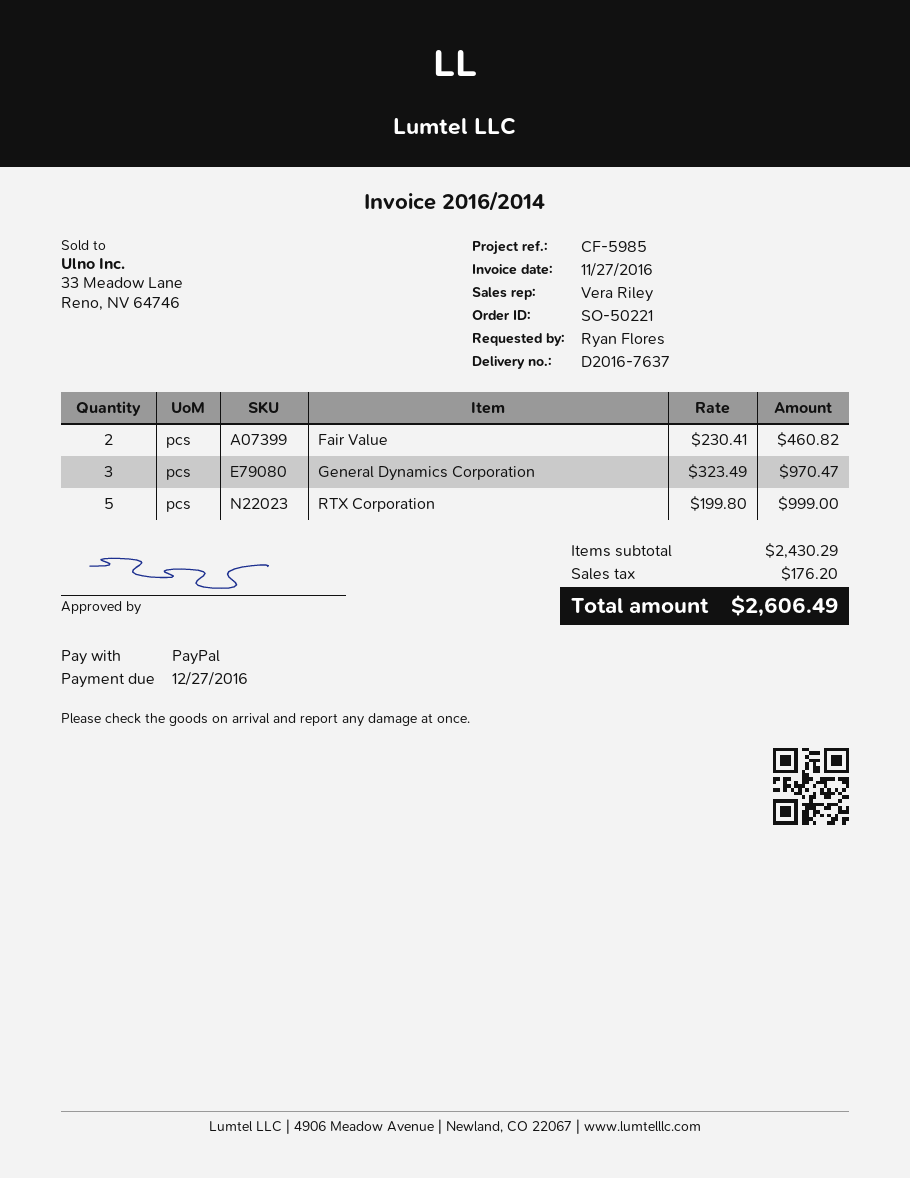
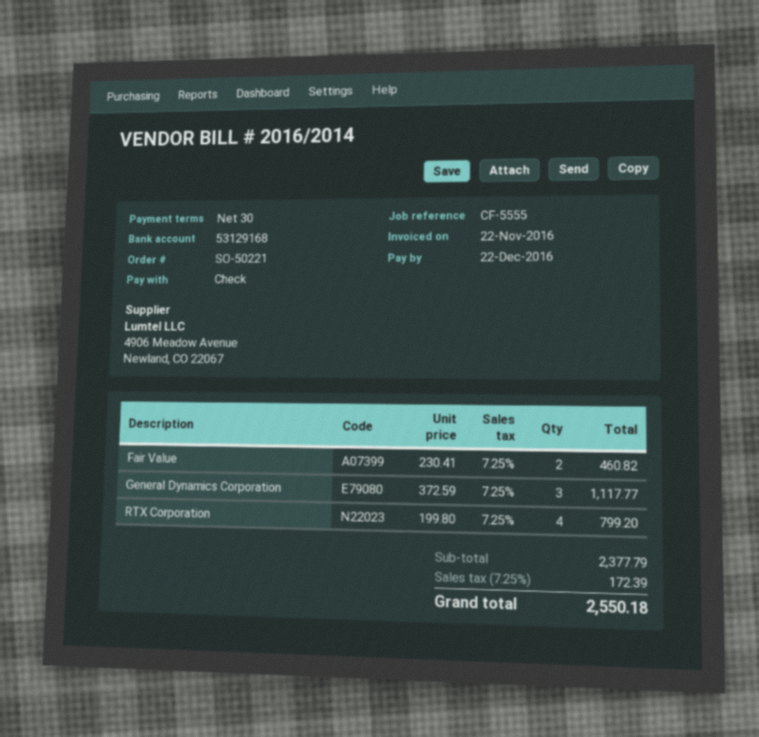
invoice date: 2016-11-27 -> 2016-11-22
due date: 2016-12-27 -> 2016-12-22
reference: CF-5985 -> CF-5555
payment method: PayPal -> cheque
General Dynamics Corporation: 3 x 323.49 = 970.47 -> 3 x 372.59 = 1117.77
RTX Corporation: 5 x 199.80 = 999.00 -> 4 x 199.80 = 799.20
subtotal: 2430.29 -> 2377.79
tax: 176.20 -> 172.39
total: 2606.49 -> 2550.18

